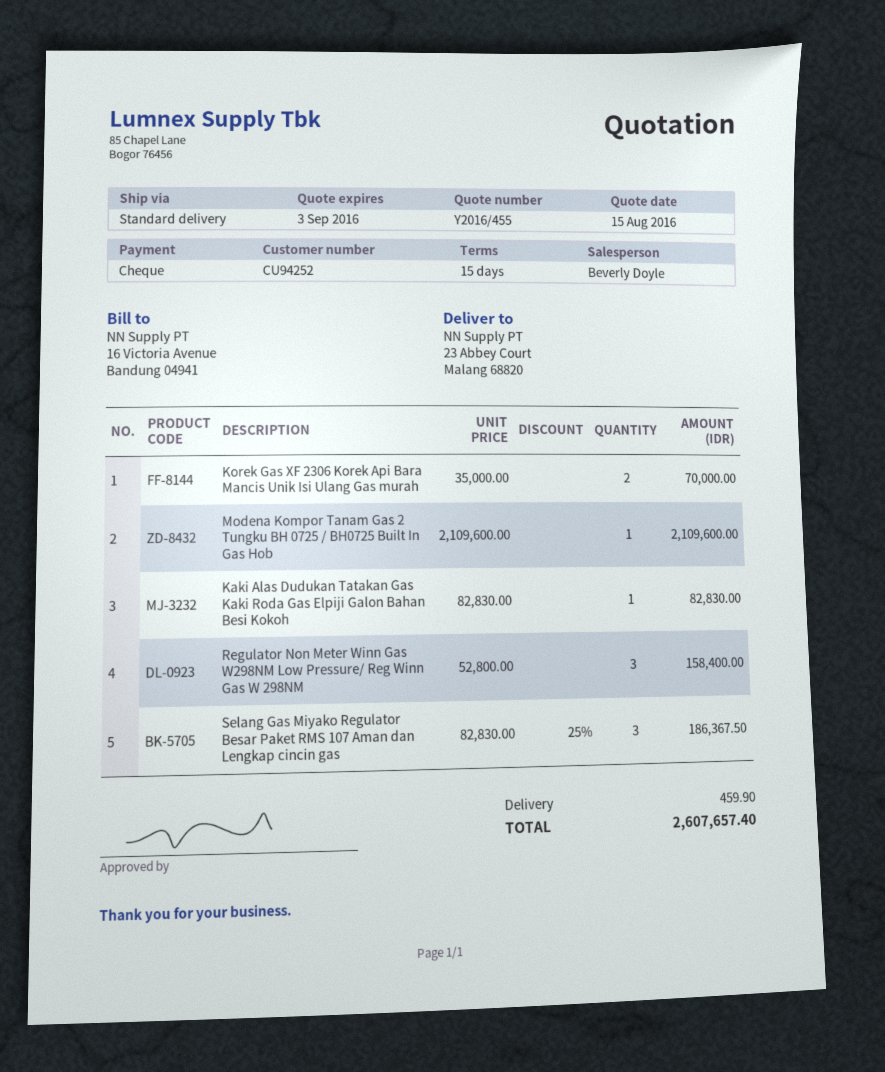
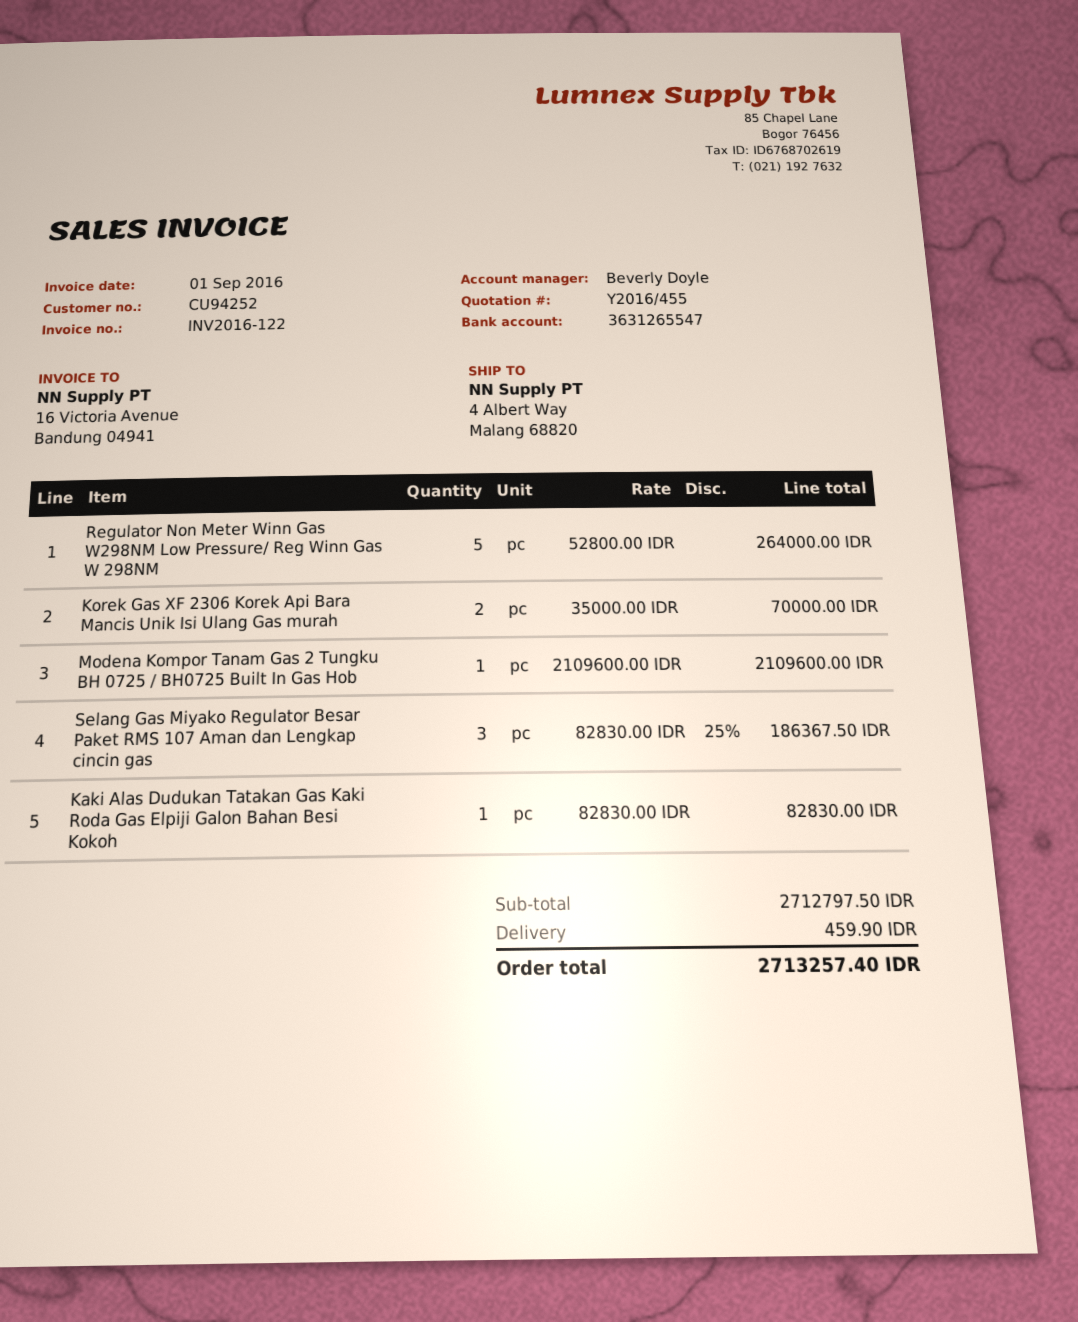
ship to: 23 Abbey Court, Malang 68820 -> 4 Albert Way, Malang 68820
Regulator Non Meter Winn Gas W298NM Low Pressure/ Reg Winn Gas W 298NM: 3 x 52800.00 = 158400.00 -> 5 x 52800.00 = 264000.00
total: 2607657.40 -> 2713257.40

